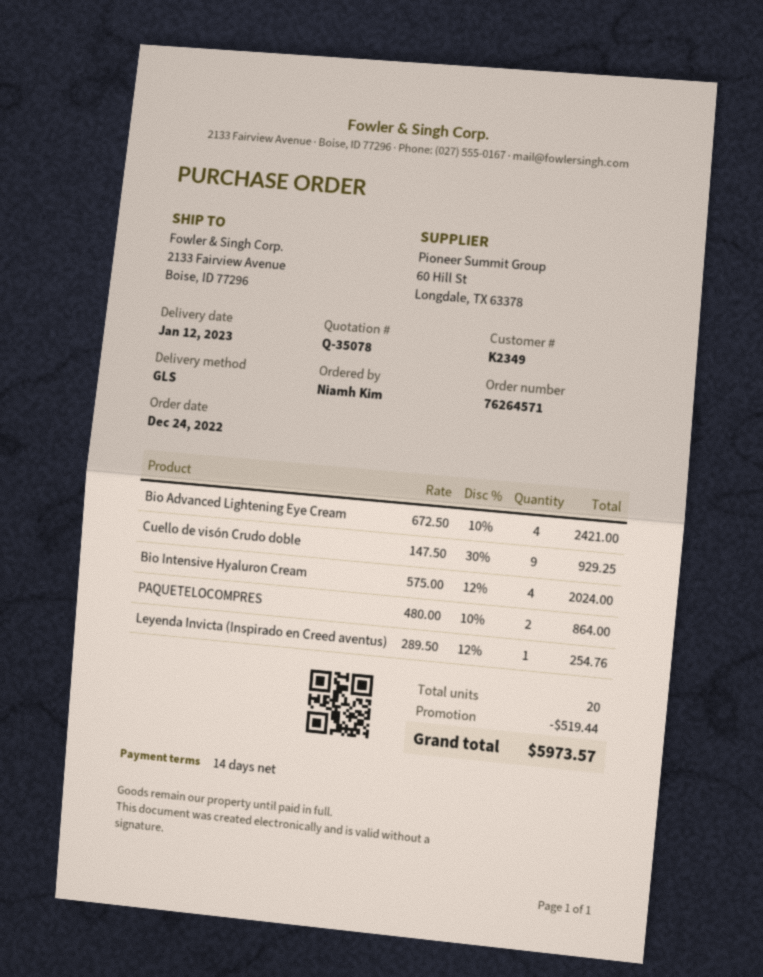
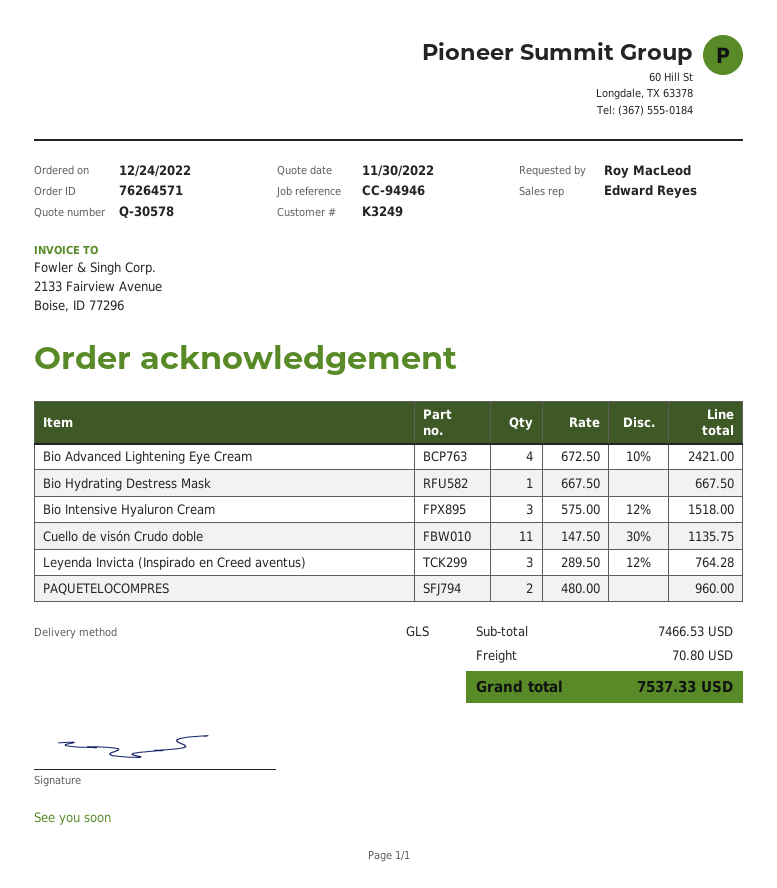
quote number: Q-35078 -> Q-30578
customer number: K2349 -> K3249
ordered by: Niamh Kim -> Roy MacLeod
Cuello de visón Crudo doble: 9 x 147.50 - 30% = 929.25 -> 11 x 147.50 - 30% = 1135.75
Bio Intensive Hyaluron Cream: 4 x 575.00 - 12% = 2024.00 -> 3 x 575.00 - 12% = 1518.00
PAQUETELOCOMPRES: 2 x 480.00 - 10% = 864.00 -> 2 x 480.00 = 960.00
Leyenda Invicta (Inspirado en Creed aventus): 1 x 289.50 - 12% = 254.76 -> 3 x 289.50 - 12% = 764.28
Bio Hydrating Destress Mask: none -> 1 x 667.50 = 667.50
discount: 519.44 -> none
shipping: none -> 70.80
total: 5973.57 -> 7537.33

